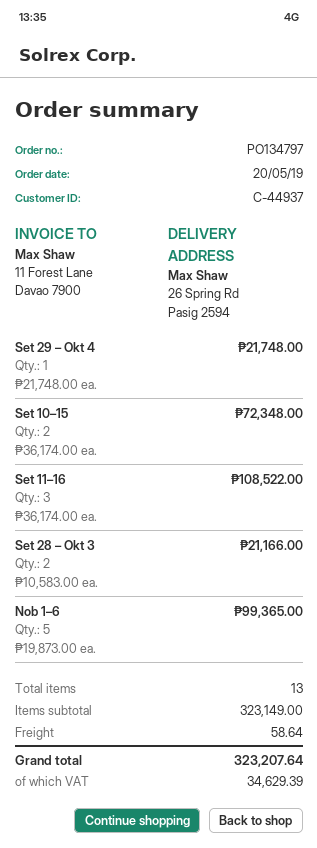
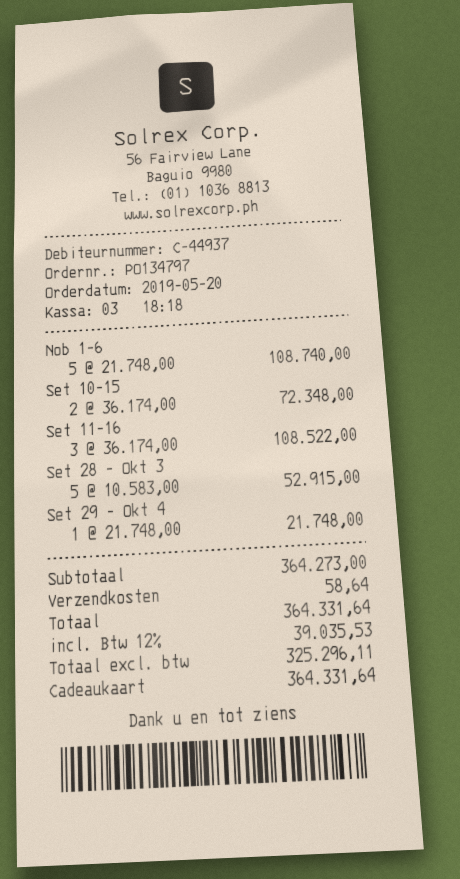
Set 28 – Okt 3: 2 x 10583.00 = 21166.00 -> 5 x 10583.00 = 52915.00
Nob 1–6: 5 x 19873.00 = 99365.00 -> 5 x 21748.00 = 108740.00
subtotal: 323149.00 -> 364273.00
tax: 34629.39 -> 39035.53
total: 323207.64 -> 364331.64

